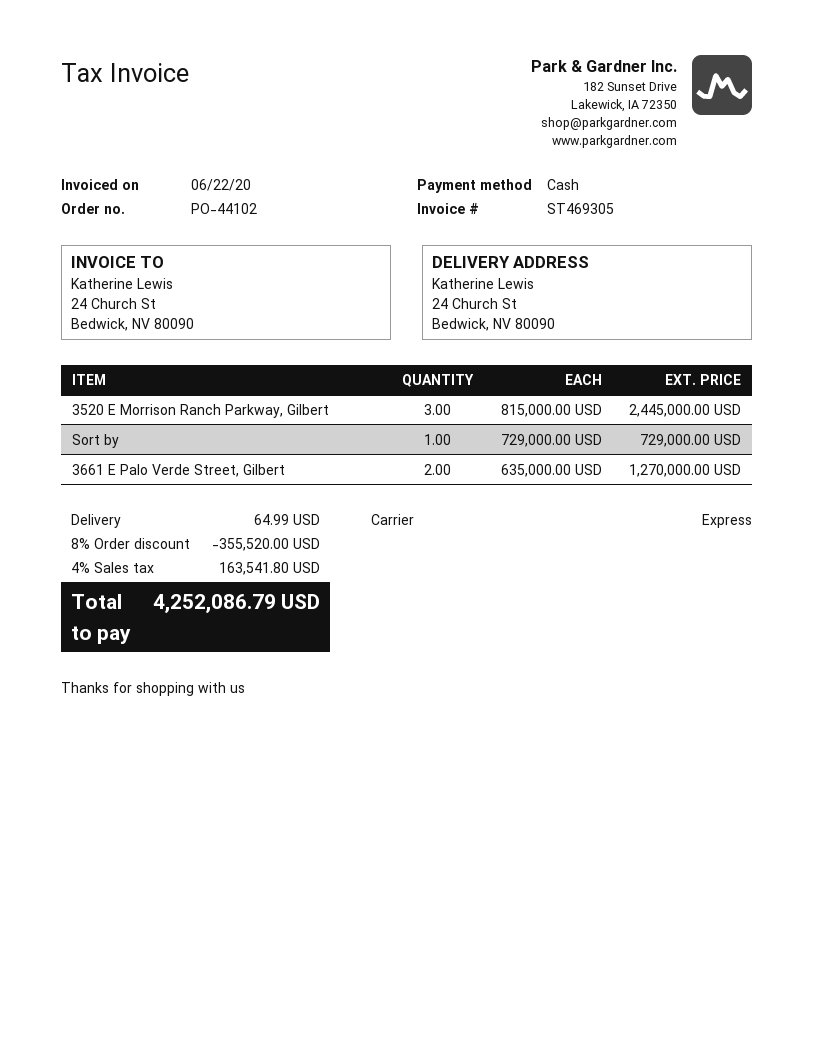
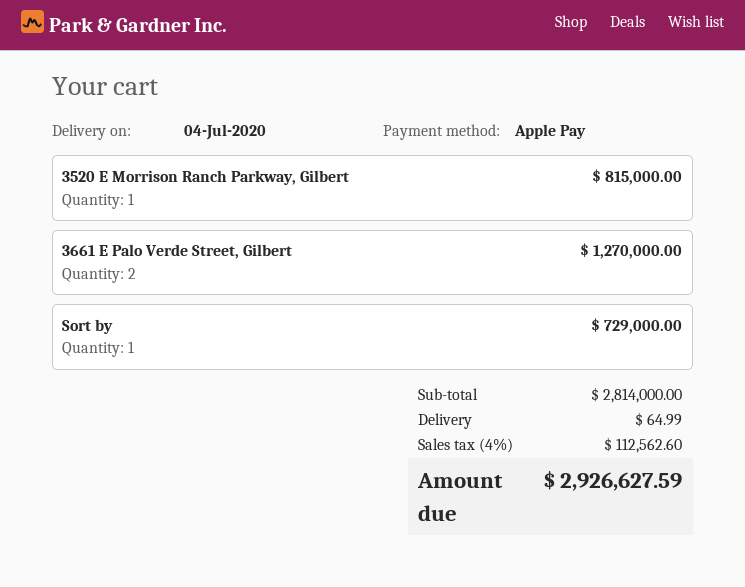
payment method: cash -> Apple Pay
3520 E Morrison Ranch Parkway, Gilbert: 3 for 2445000.00 -> 1 for 815000.00
discount: 8% = 355520.00 -> none
tax: 4% = 163541.80 -> 4% = 112562.60
total: 4252086.79 -> 2926627.59

